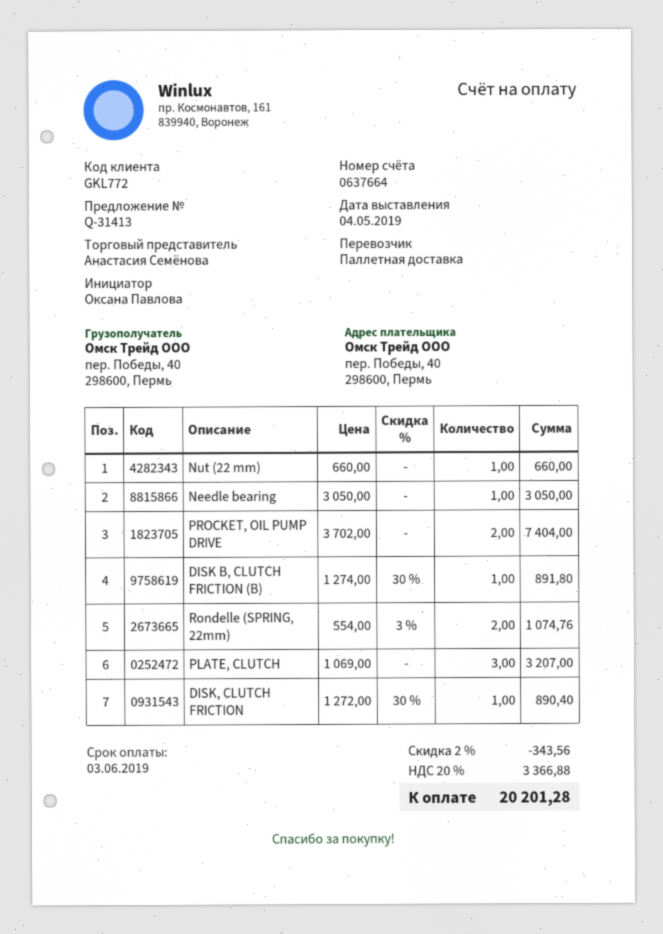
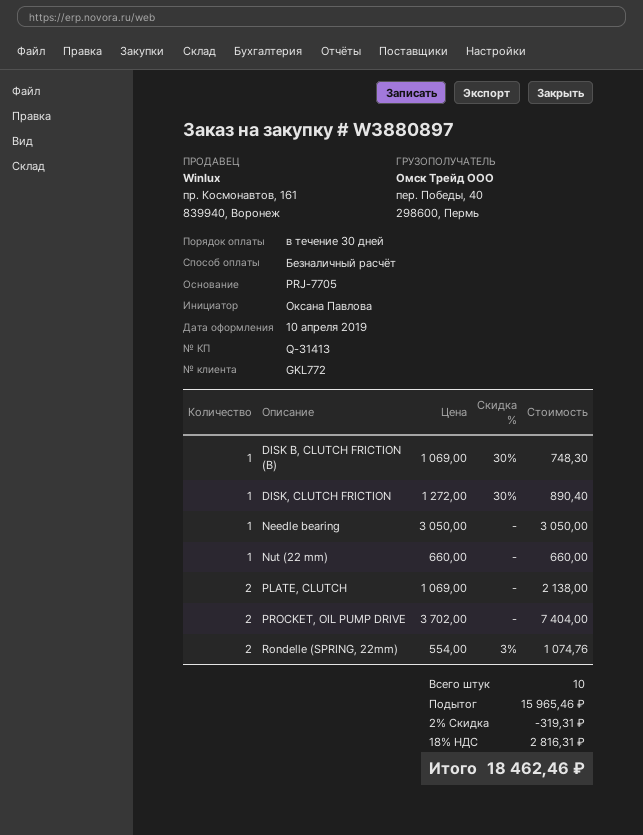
DISK B, CLUTCH FRICTION (B): 1 x 1274.00 - 30% = 891.80 -> 1 x 1069.00 - 30% = 748.30
PLATE, CLUTCH: 3 x 1069.00 = 3207.00 -> 2 x 1069.00 = 2138.00
discount: 2% = 343.56 -> 2% = 319.31
tax: 20% = 3366.88 -> 18% = 2816.31
total: 20201.28 -> 18462.46

